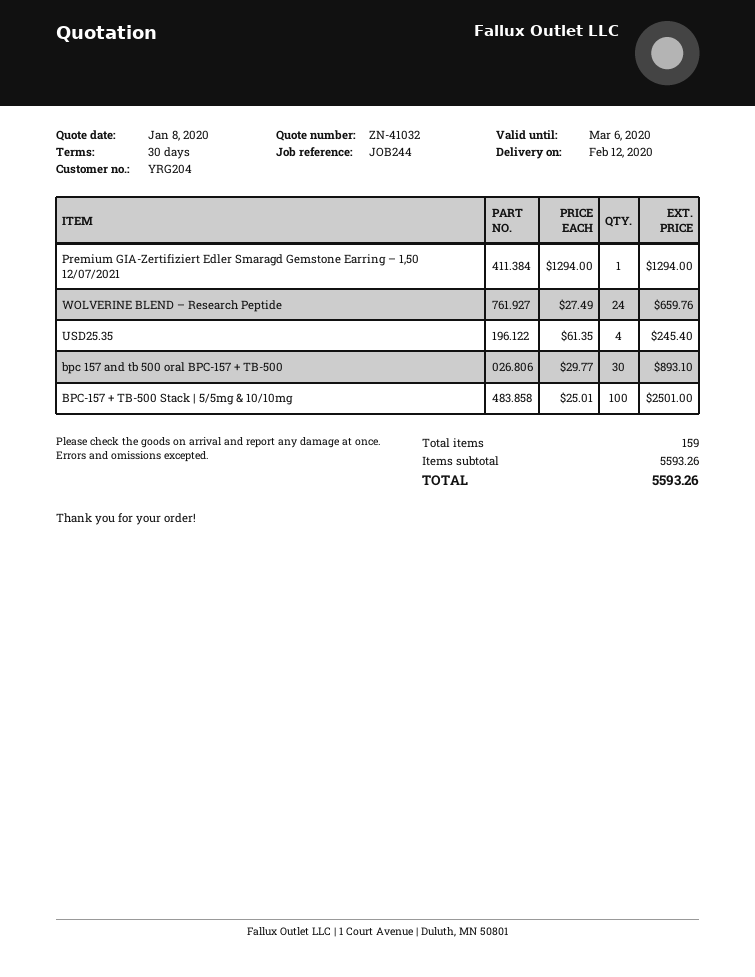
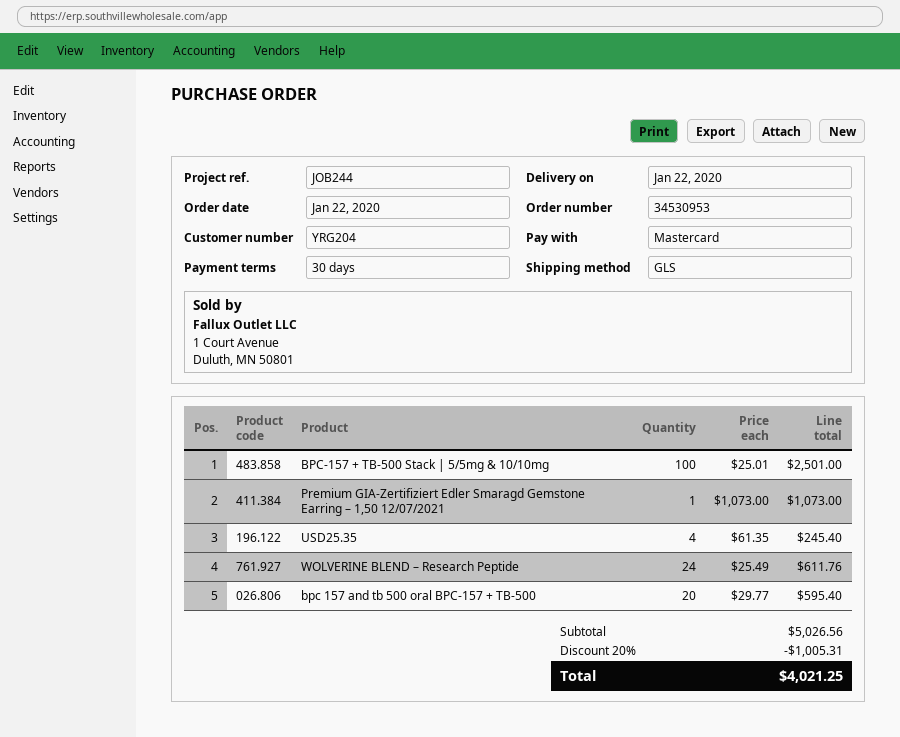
delivery date: 2020-02-12 -> 2020-01-22
Premium GIA-Zertifiziert Edler Smaragd Gemstone Earring – 1,50 12/07/2021: 1 x 1294.00 = 1294.00 -> 1 x 1073.00 = 1073.00
WOLVERINE BLEND – Research Peptide: 24 x 27.49 = 659.76 -> 24 x 25.49 = 611.76
bpc 157 and tb 500 oral BPC-157 + TB-500: 30 x 29.77 = 893.10 -> 20 x 29.77 = 595.40
subtotal: 5593.26 -> 5026.56
discount: none -> 20% = 1005.31
total: 5593.26 -> 4021.25

